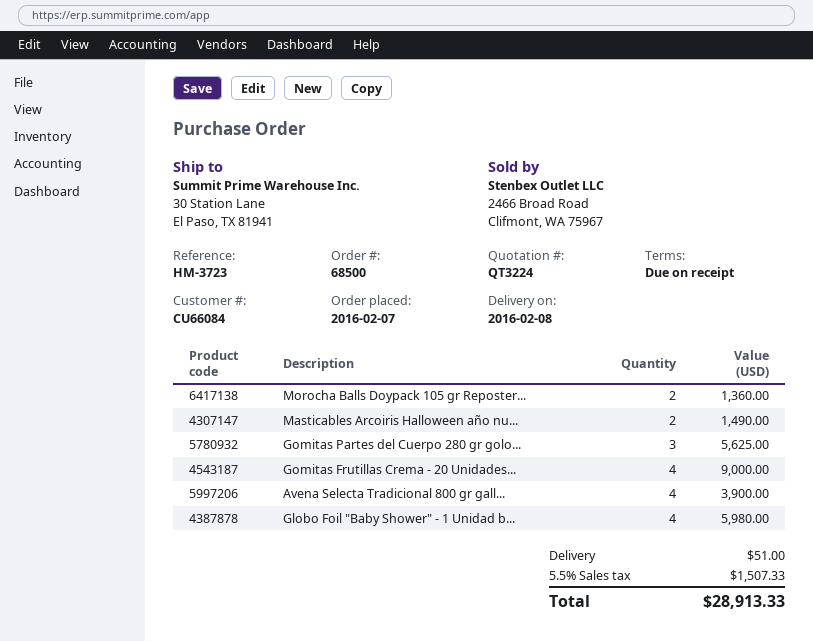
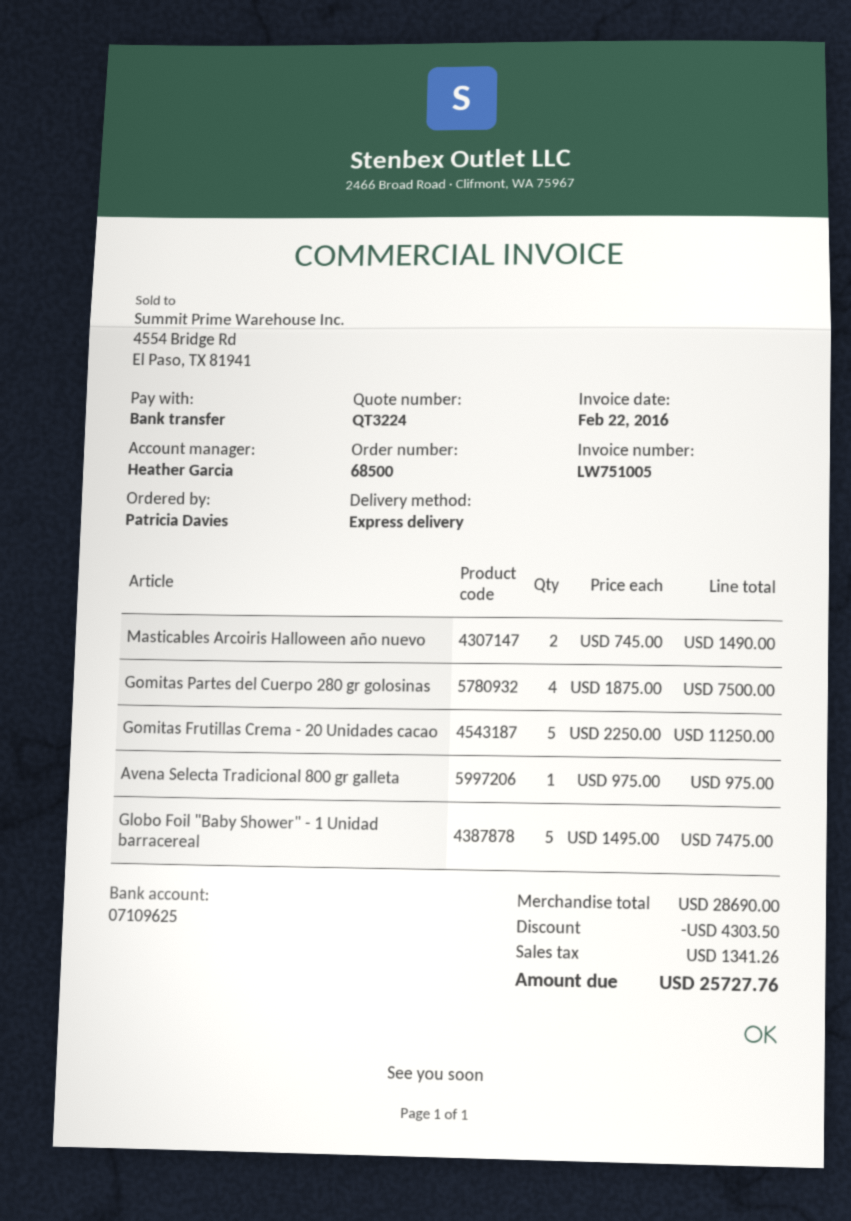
Morocha Balls Doypack 105 gr Reposter...: 2 for 1360.00 -> none
Gomitas Partes del Cuerpo 280 gr golo...: 3 for 5625.00 -> 4 for 7500.00
Gomitas Frutillas Crema - 20 Unidades...: 4 for 9000.00 -> 5 for 11250.00
Avena Selecta Tradicional 800 gr gall...: 4 for 3900.00 -> 1 for 975.00
Globo Foil "Baby Shower" - 1 Unidad b...: 4 for 5980.00 -> 5 for 7475.00
discount: none -> 4303.50
shipping: 51.00 -> none
tax: 1507.33 -> 1341.26
total: 28913.33 -> 25727.76

